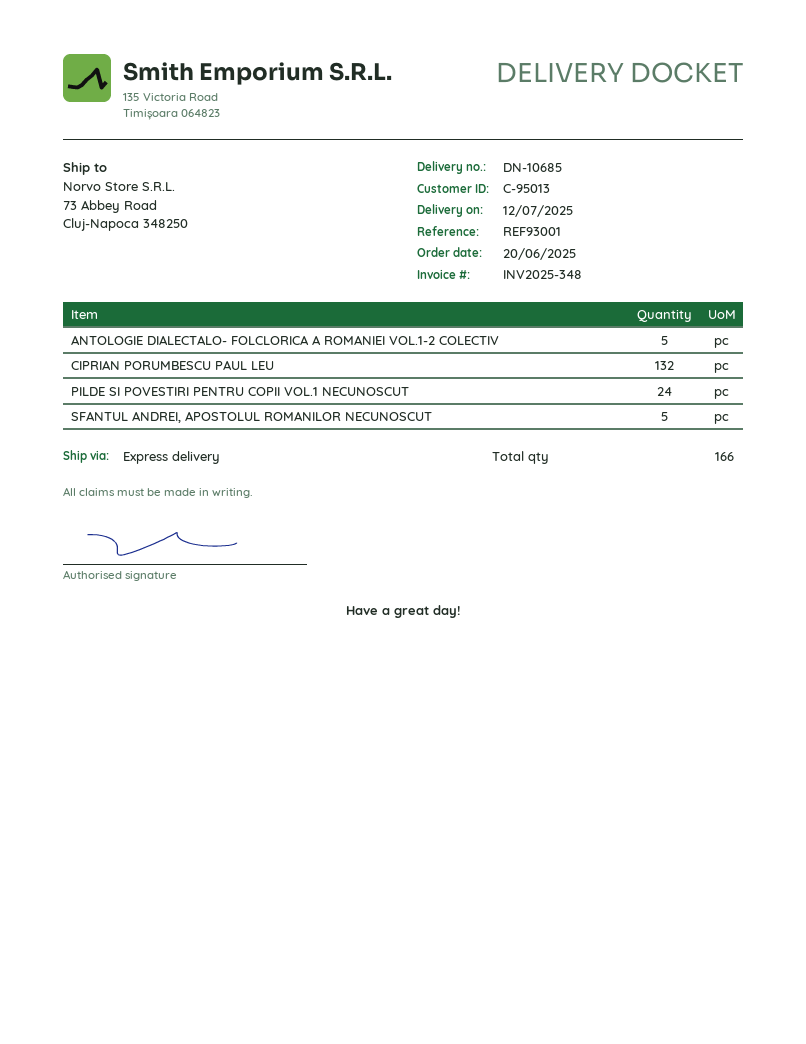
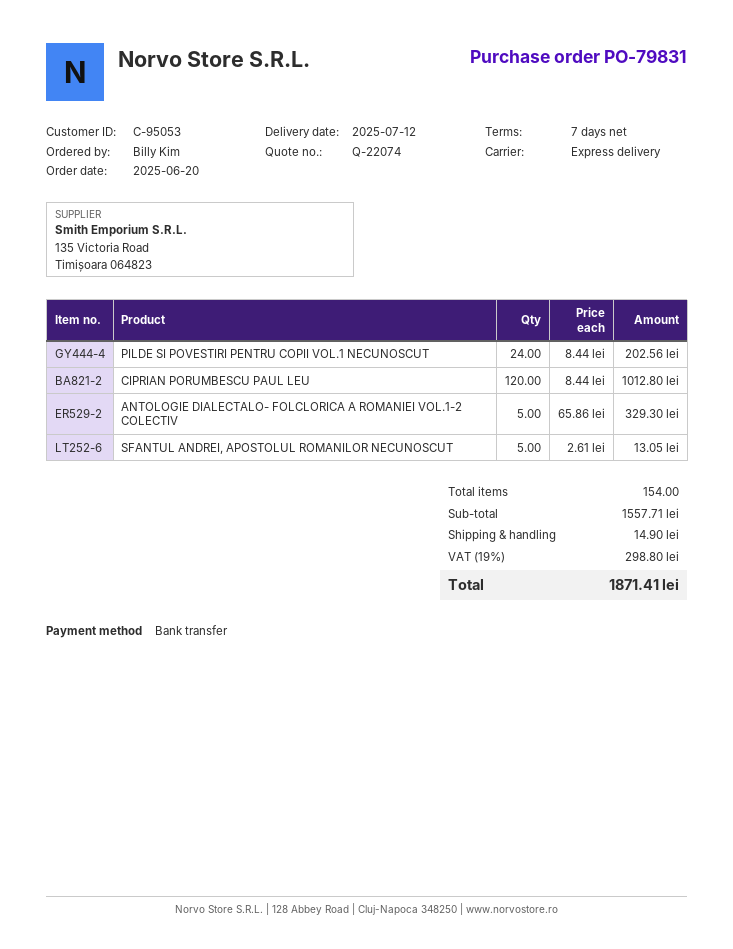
customer number: C-95013 -> C-95053
CIPRIAN PORUMBESCU PAUL LEU: 132 -> 120
total quantity: 166 -> 154

